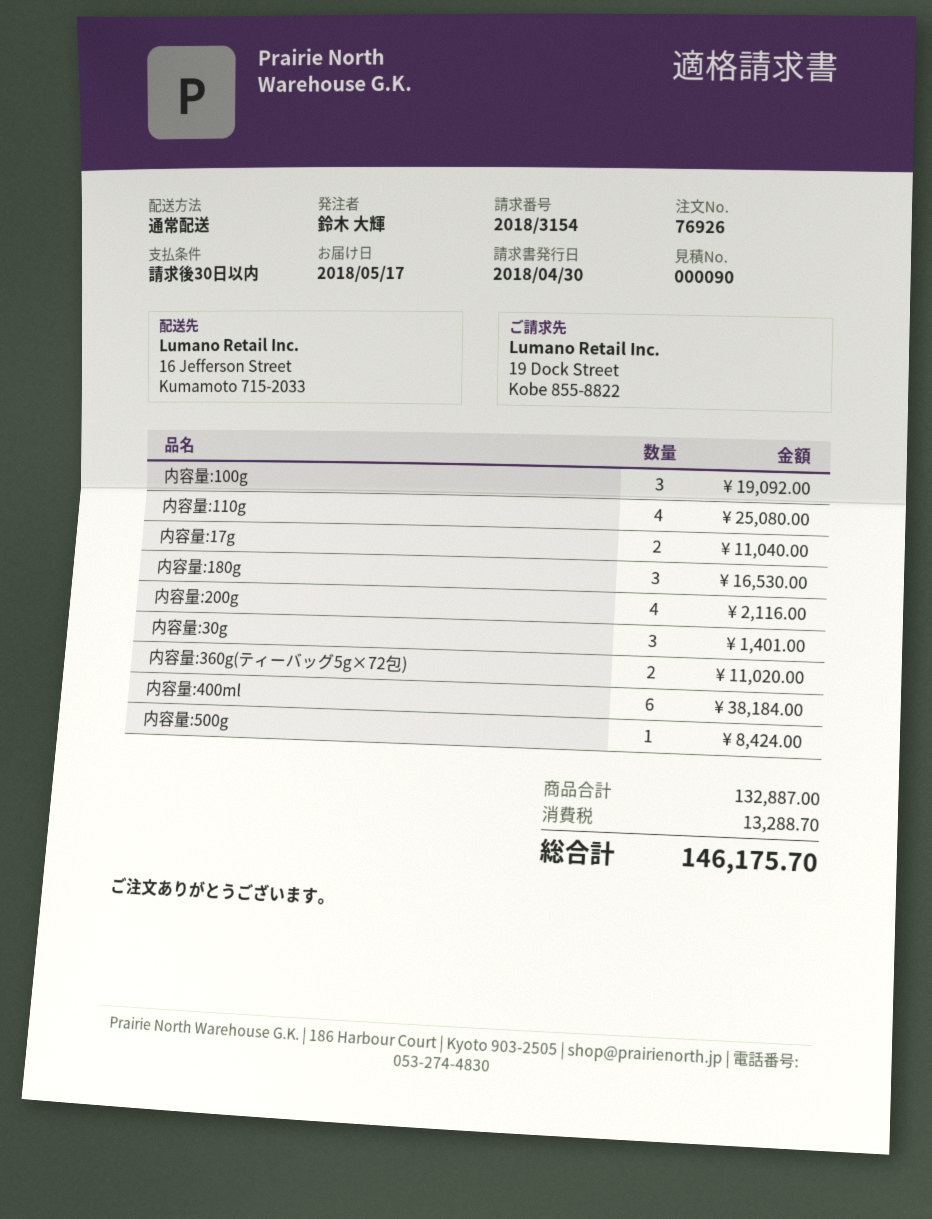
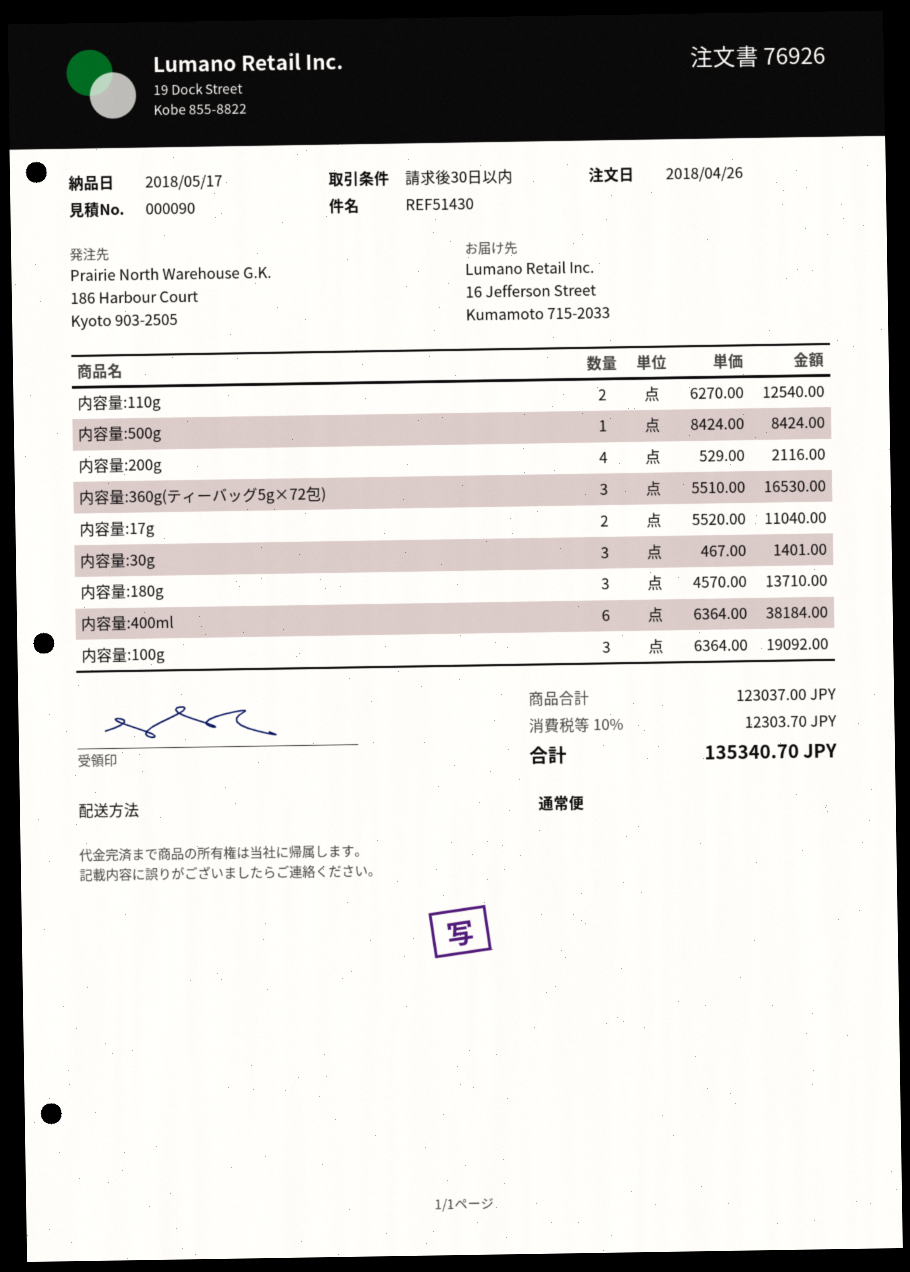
内容量:110g: 4 for 25080.00 -> 2 for 12540.00
内容量:180g: 3 for 16530.00 -> 3 for 13710.00
内容量:360g(ティーバッグ5g×72包): 2 for 11020.00 -> 3 for 16530.00
subtotal: 132887.00 -> 123037.00
tax: 13288.70 -> 12303.70
total: 146175.70 -> 135340.70

